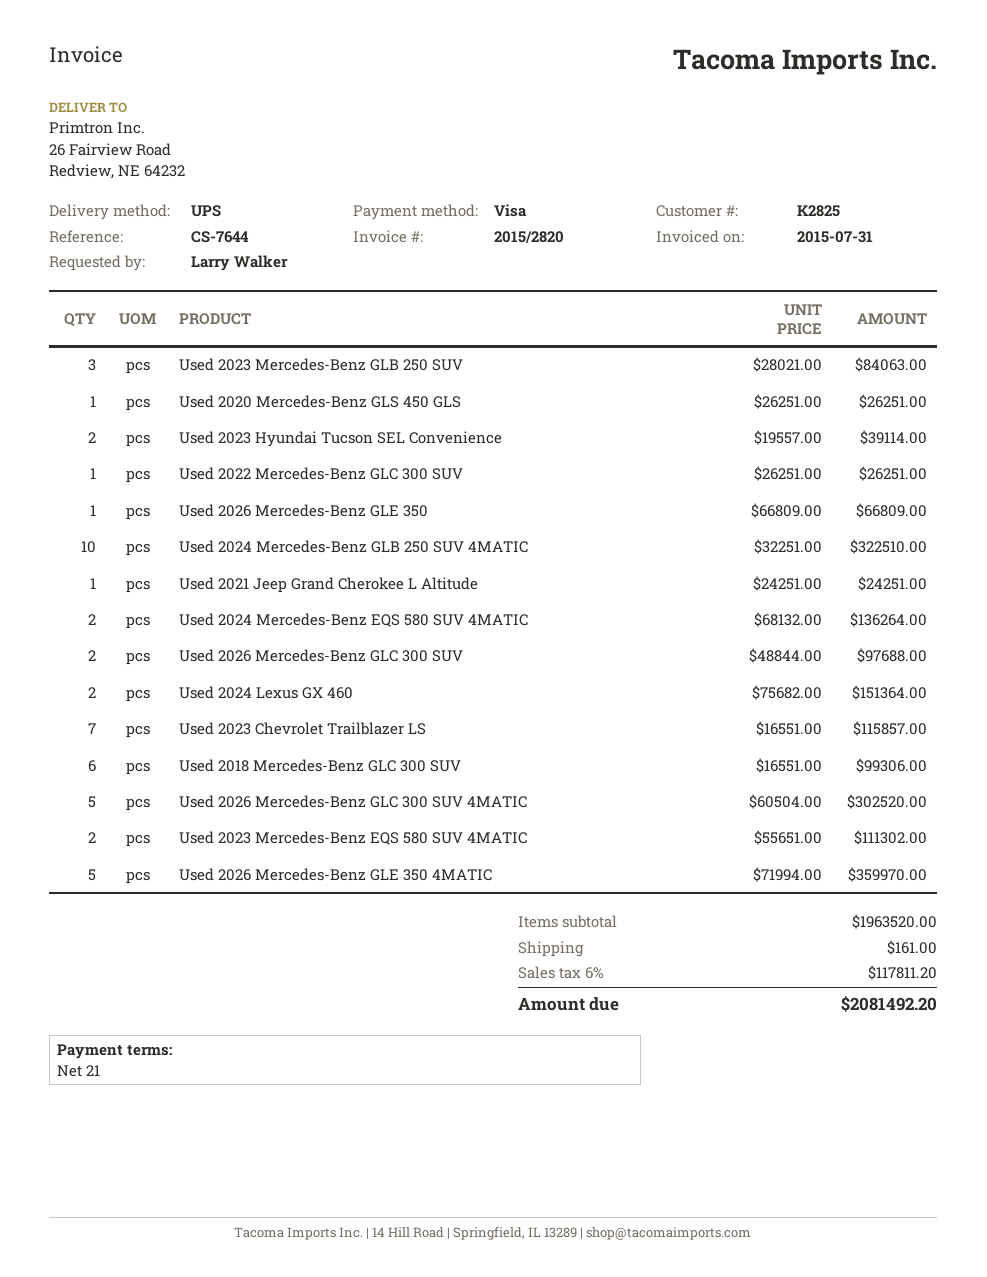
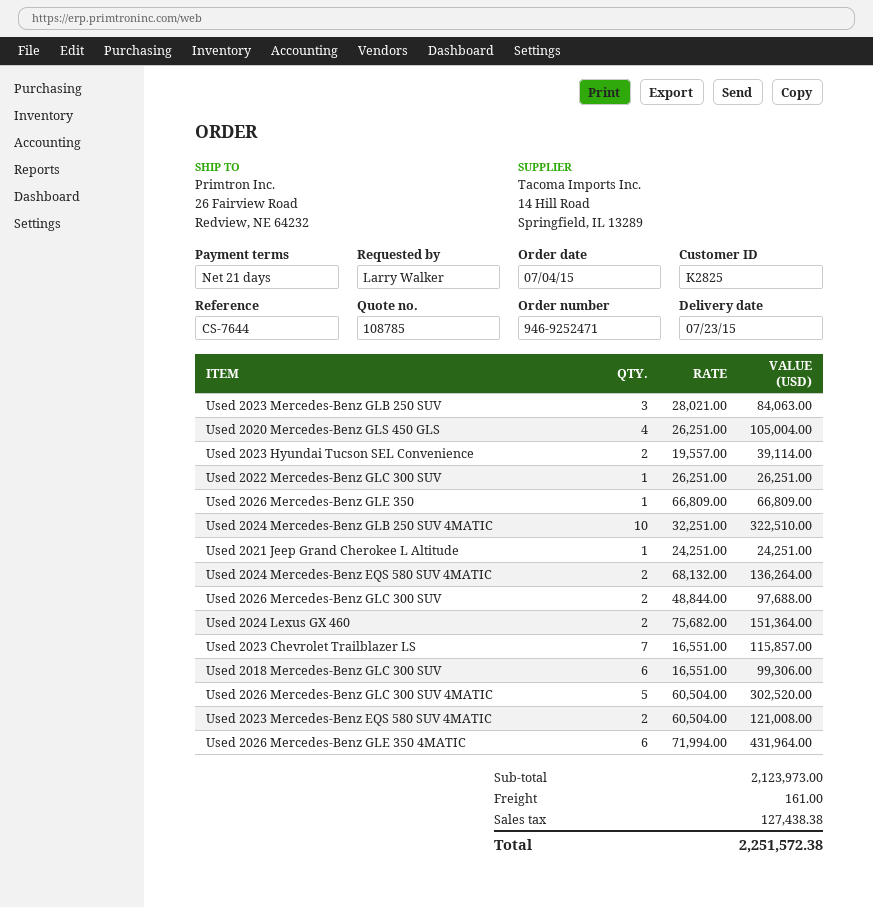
Used 2020 Mercedes-Benz GLS 450 GLS: 1 x 26251.00 = 26251.00 -> 4 x 26251.00 = 105004.00
Used 2023 Mercedes-Benz EQS 580 SUV 4MATIC: 2 x 55651.00 = 111302.00 -> 2 x 60504.00 = 121008.00
Used 2026 Mercedes-Benz GLE 350 4MATIC: 5 x 71994.00 = 359970.00 -> 6 x 71994.00 = 431964.00
subtotal: 1963520.00 -> 2123973.00
tax: 117811.20 -> 127438.38
total: 2081492.20 -> 2251572.38

